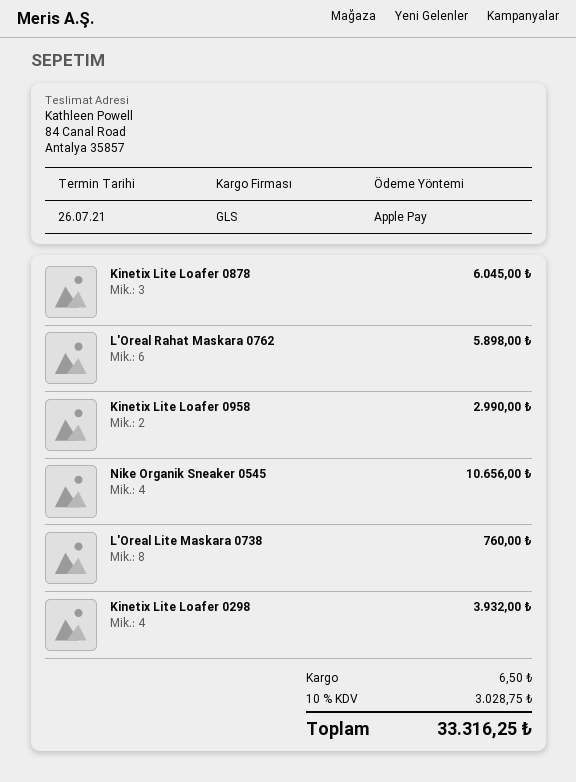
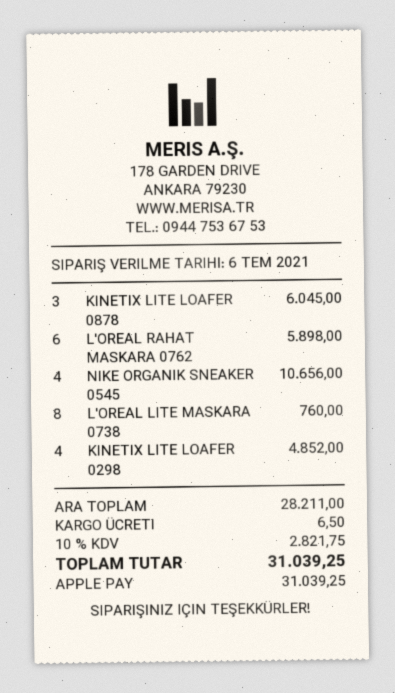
Kinetix Lite Loafer 0958: 2 for 2990.00 -> none
Kinetix Lite Loafer 0298: 4 for 3932.00 -> 4 for 4852.00
tax: 10% = 3028.75 -> 10% = 2821.75
total: 33316.25 -> 31039.25

